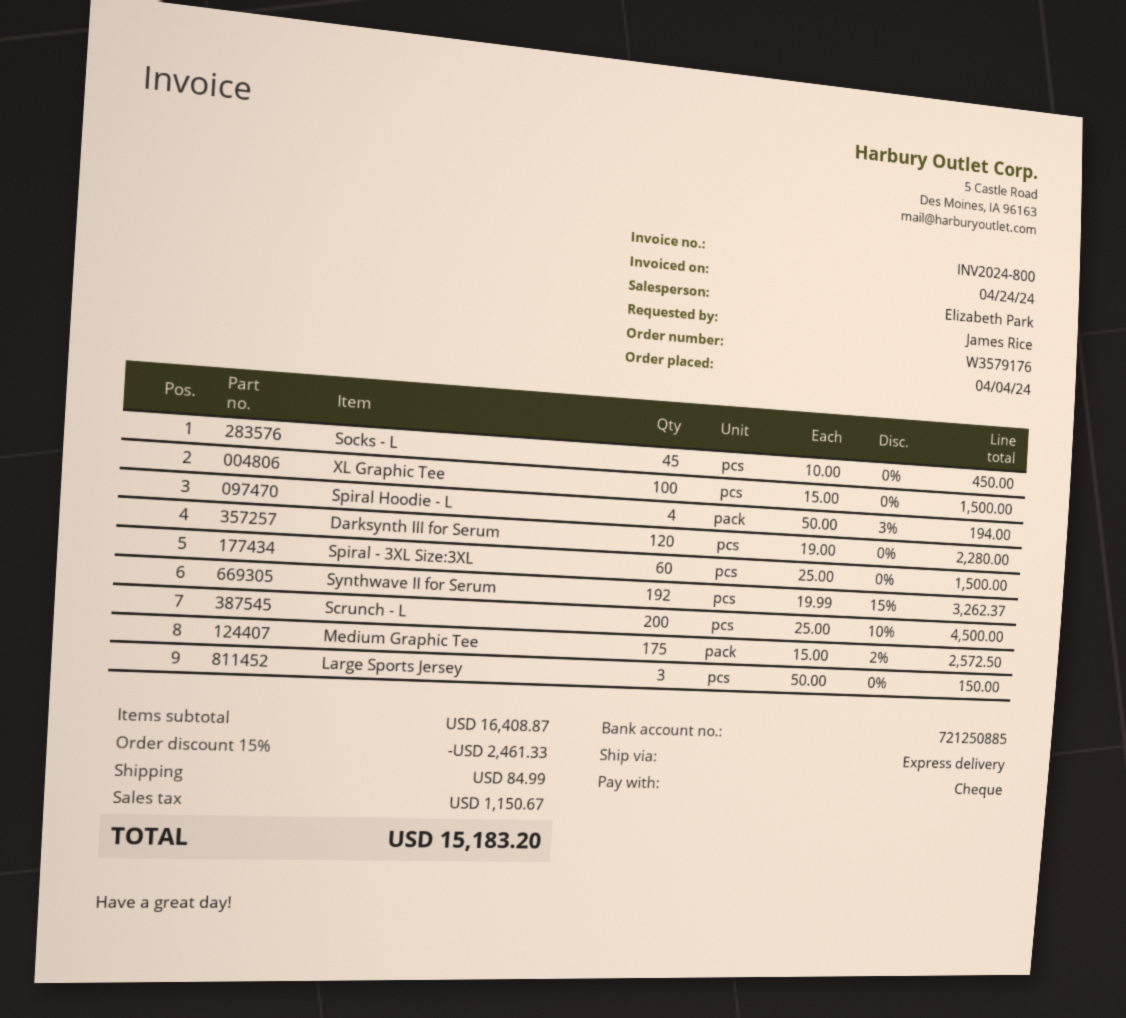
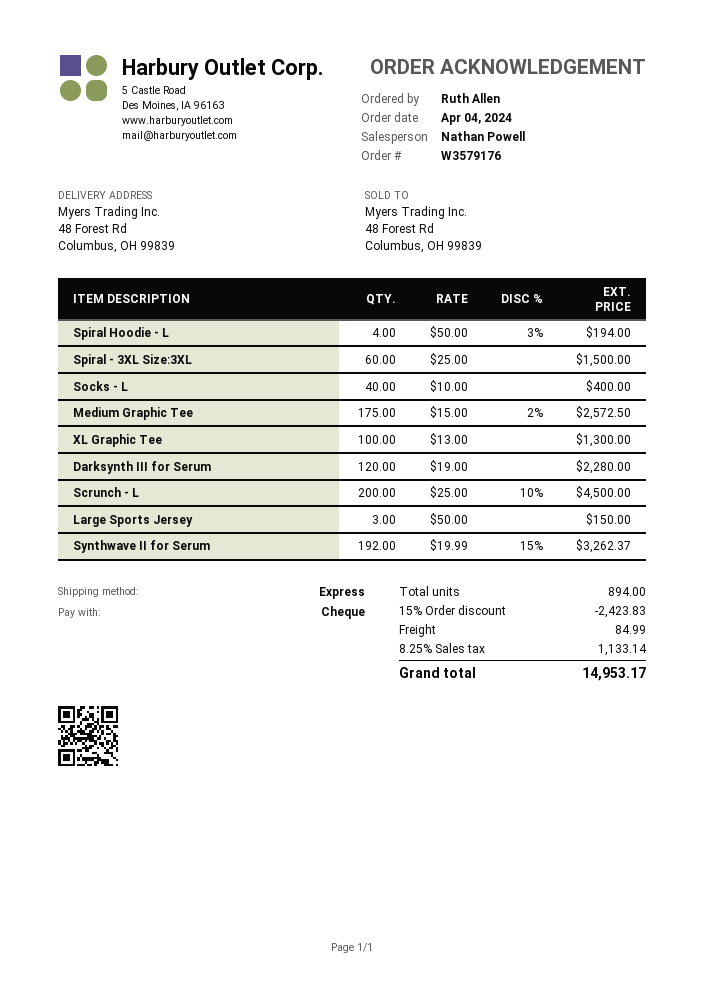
ordered by: James Rice -> Ruth Allen
sales rep: Elizabeth Park -> Nathan Powell
Socks - L: 45 x 10.00 = 450.00 -> 40 x 10.00 = 400.00
XL Graphic Tee: 100 x 15.00 = 1500.00 -> 100 x 13.00 = 1300.00
discount: 15% = 2461.33 -> 15% = 2423.83
tax: 1150.67 -> 1133.14
total: 15183.20 -> 14953.17

